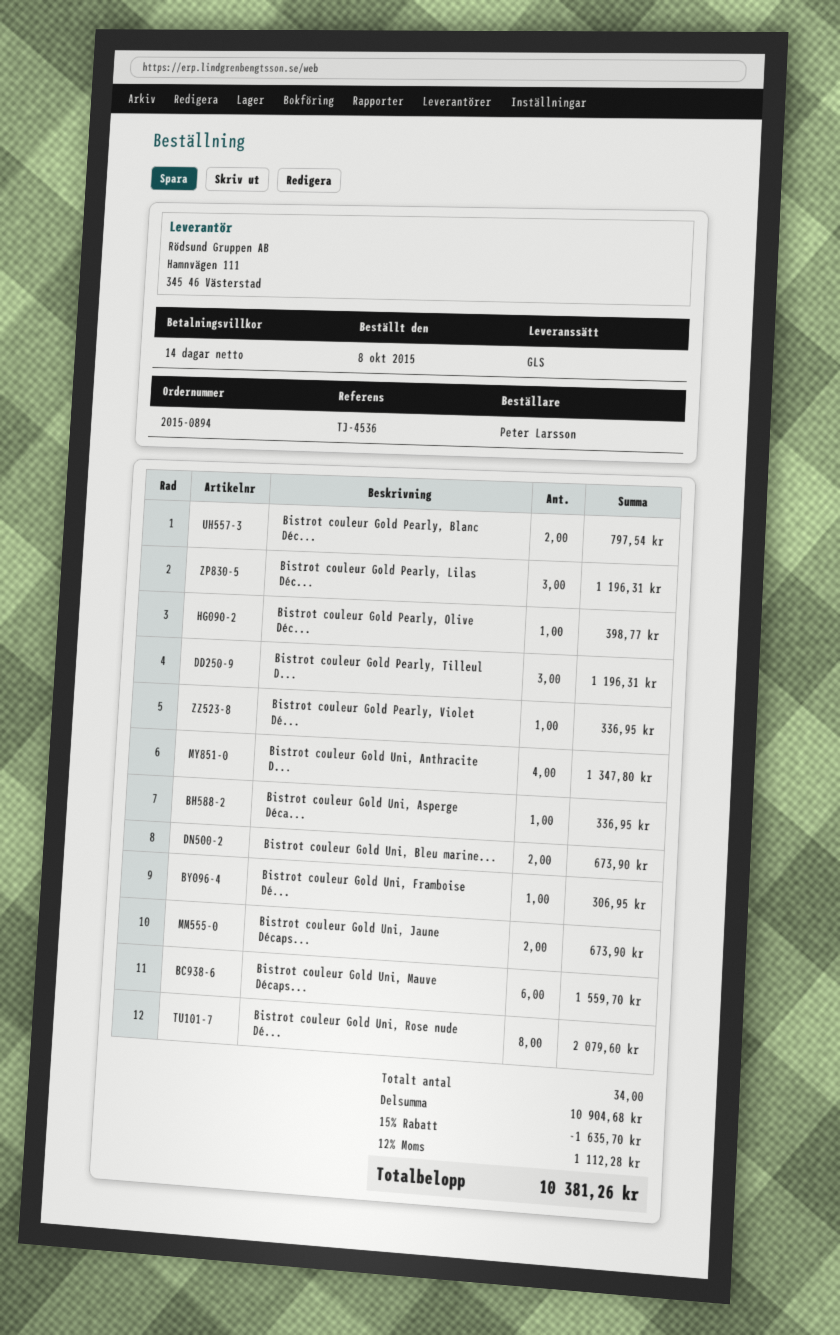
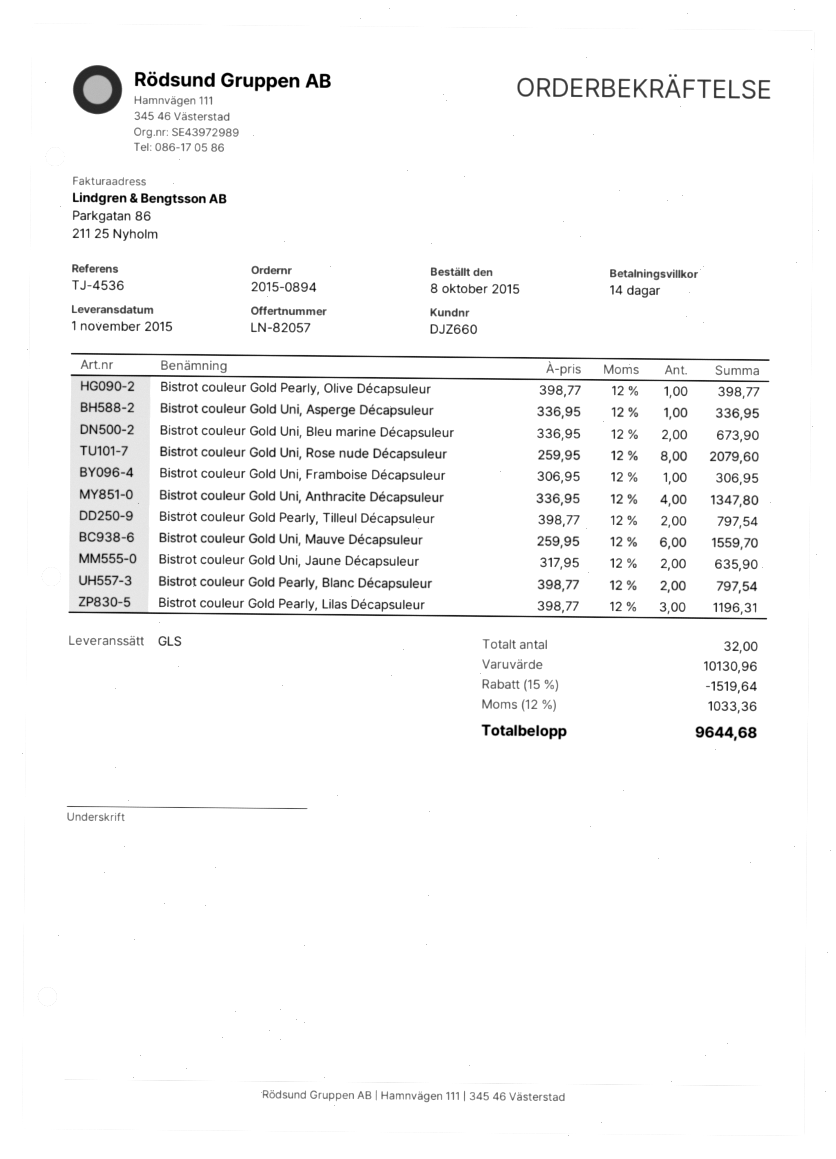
Bistrot couleur Gold Pearly, Tilleul D...: 3 for 1196.31 -> 2 for 797.54
Bistrot couleur Gold Pearly, Violet Dé...: 1 for 336.95 -> none
Bistrot couleur Gold Uni, Jaune Décaps...: 2 for 673.90 -> 2 for 635.90
total quantity: 34 -> 32
subtotal: 10904.68 -> 10130.96
discount: 15% = 1635.70 -> 15% = 1519.64
tax: 12% = 1112.28 -> 12% = 1033.36
total: 10381.26 -> 9644.68

